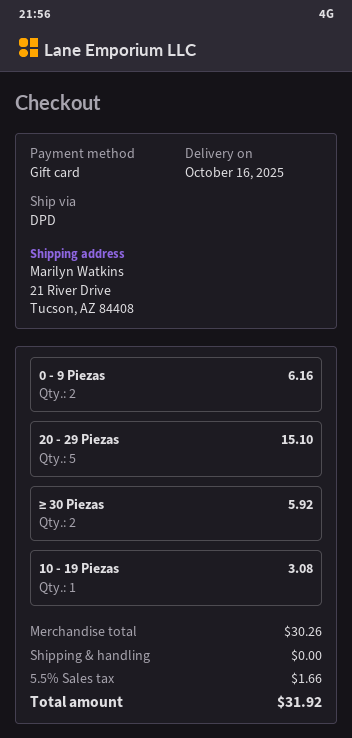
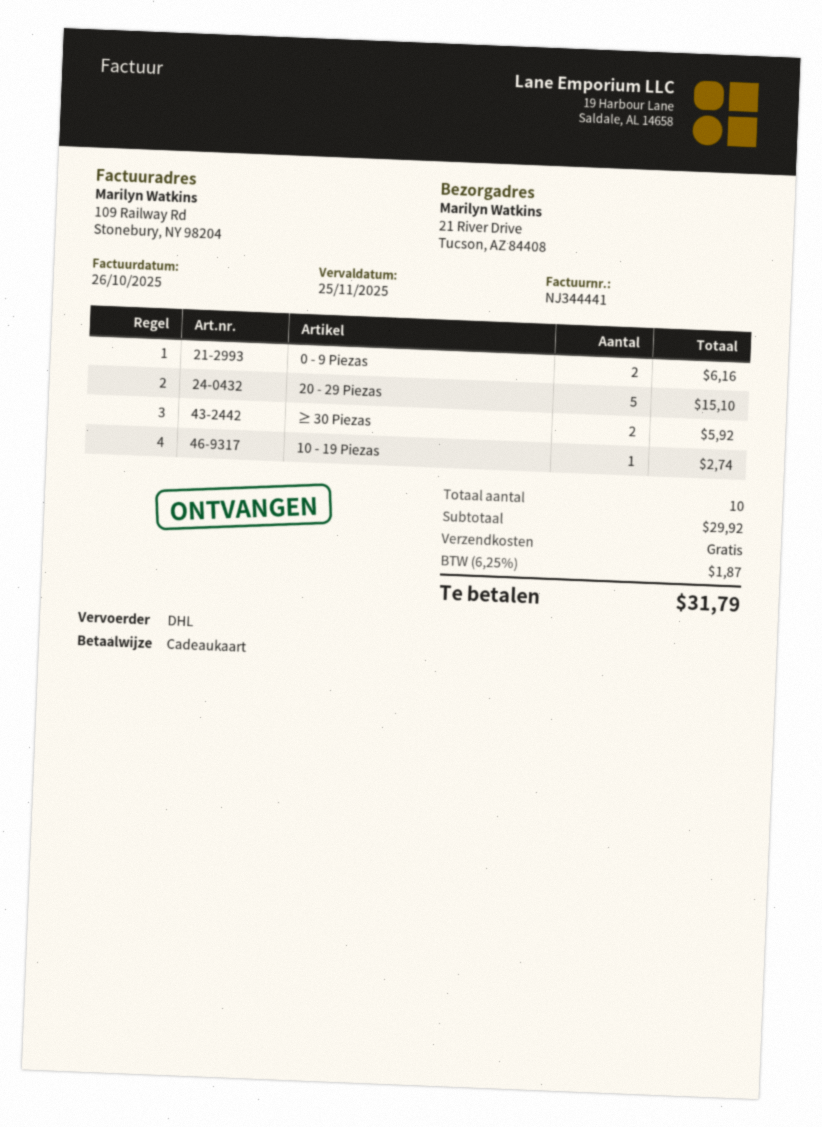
shipping method: DPD -> DHL
10 - 19 Piezas: 1 for 3.08 -> 1 for 2.74
subtotal: 30.26 -> 29.92
tax: 5.5% = 1.66 -> 6.25% = 1.87
total: 31.92 -> 31.79

